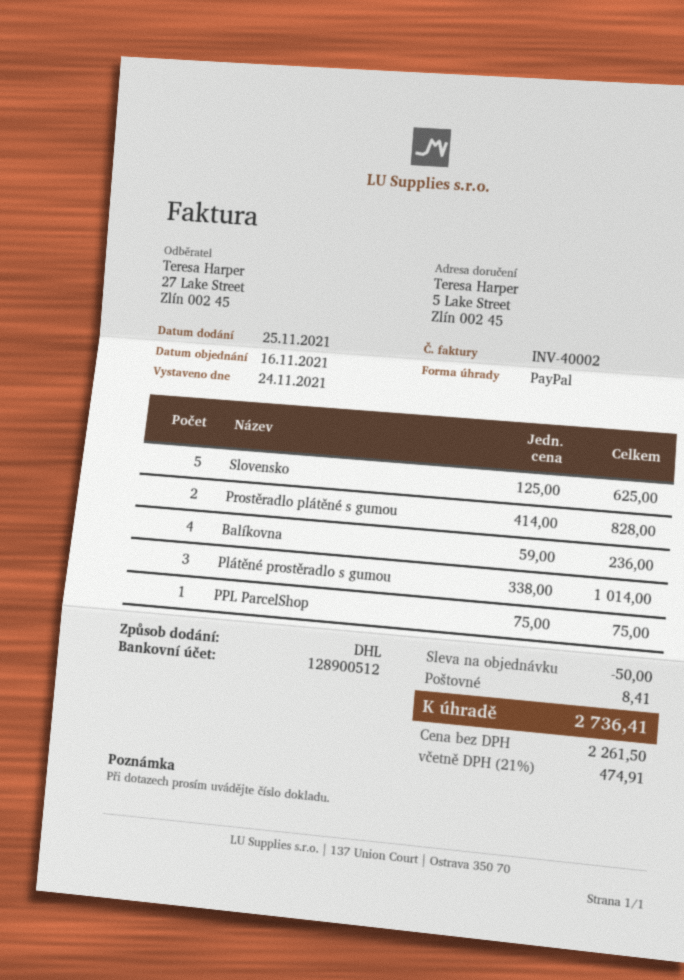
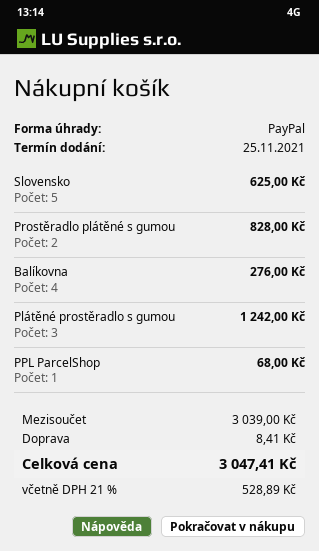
Balíkovna: 4 for 236.00 -> 4 for 276.00
Plátěné prostěradlo s gumou: 3 for 1014.00 -> 3 for 1242.00
PPL ParcelShop: 1 for 75.00 -> 1 for 68.00
discount: 50.00 -> none
tax: 21% = 474.91 -> 21% = 528.89
total: 2736.41 -> 3047.41

